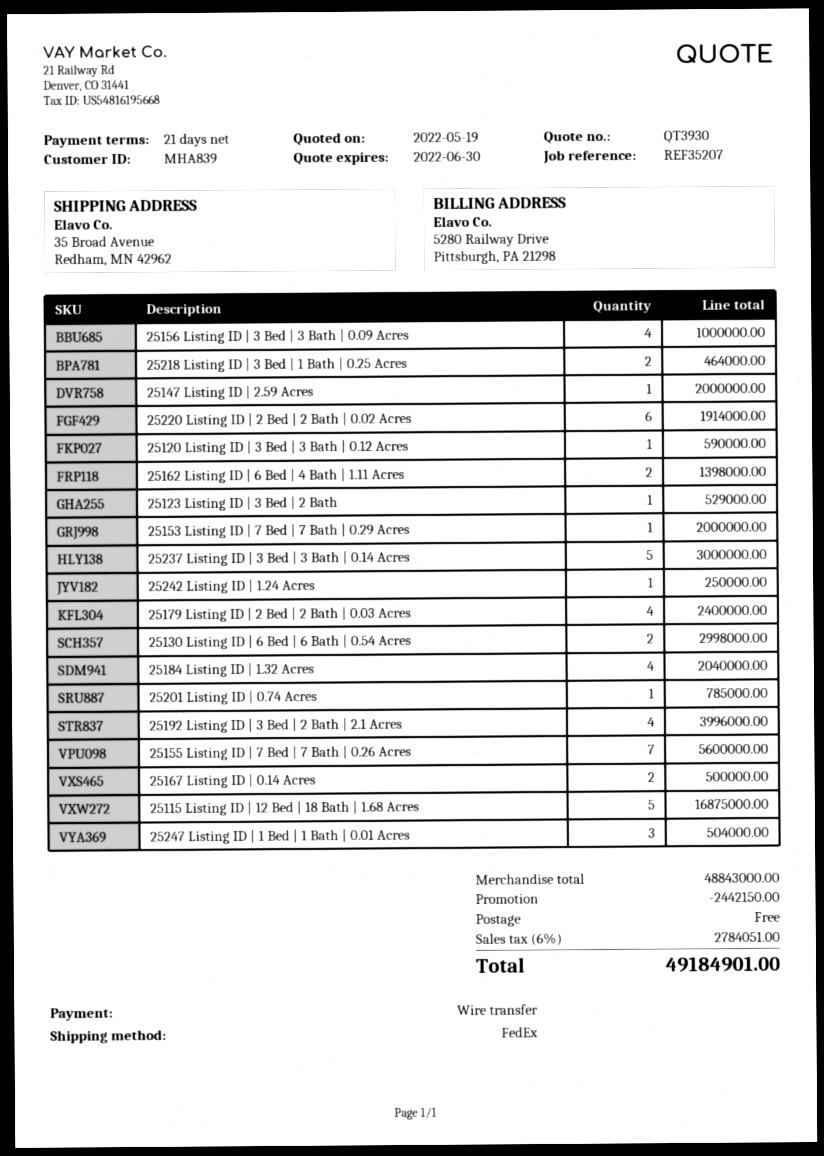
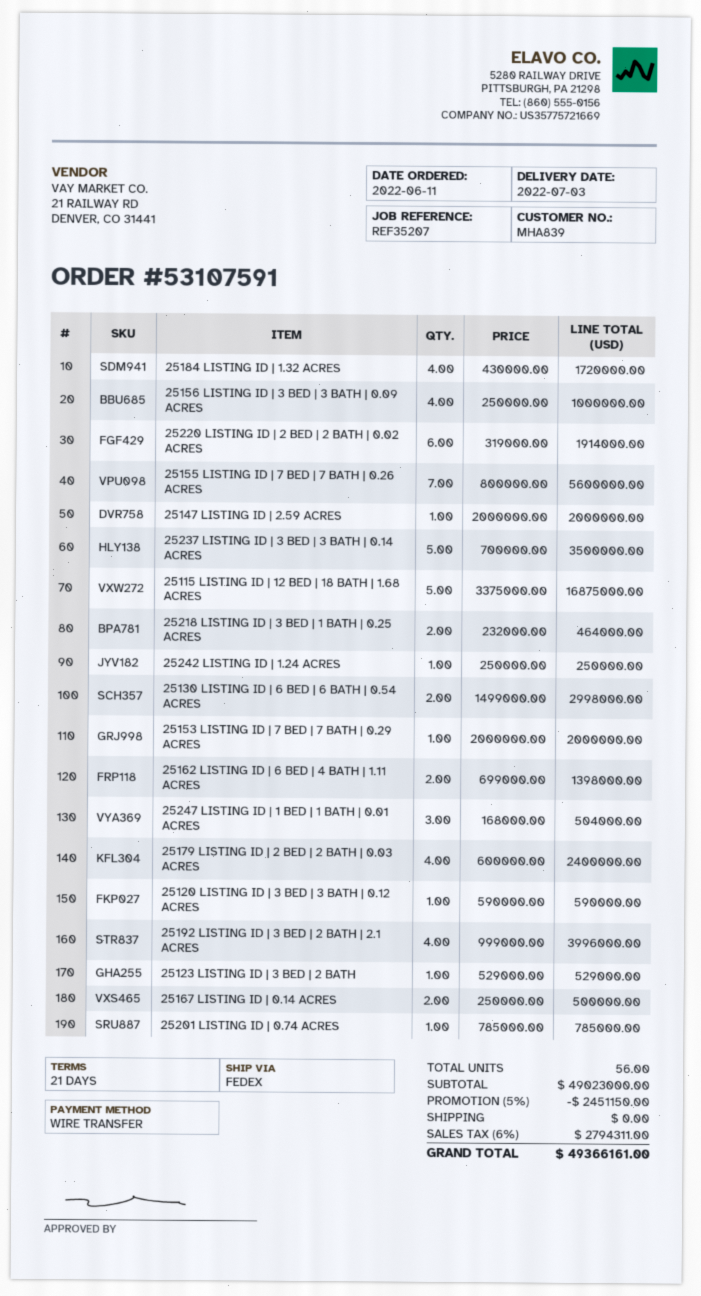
25237 Listing ID | 3 Bed | 3 Bath | 0.14 Acres: 5 for 3000000.00 -> 5 for 3500000.00
25184 Listing ID | 1.32 Acres: 4 for 2040000.00 -> 4 for 1720000.00
subtotal: 48843000.00 -> 49023000.00
discount: 2442150.00 -> 2451150.00
tax: 6% = 2784051.00 -> 6% = 2794311.00
total: 49184901.00 -> 49366161.00

